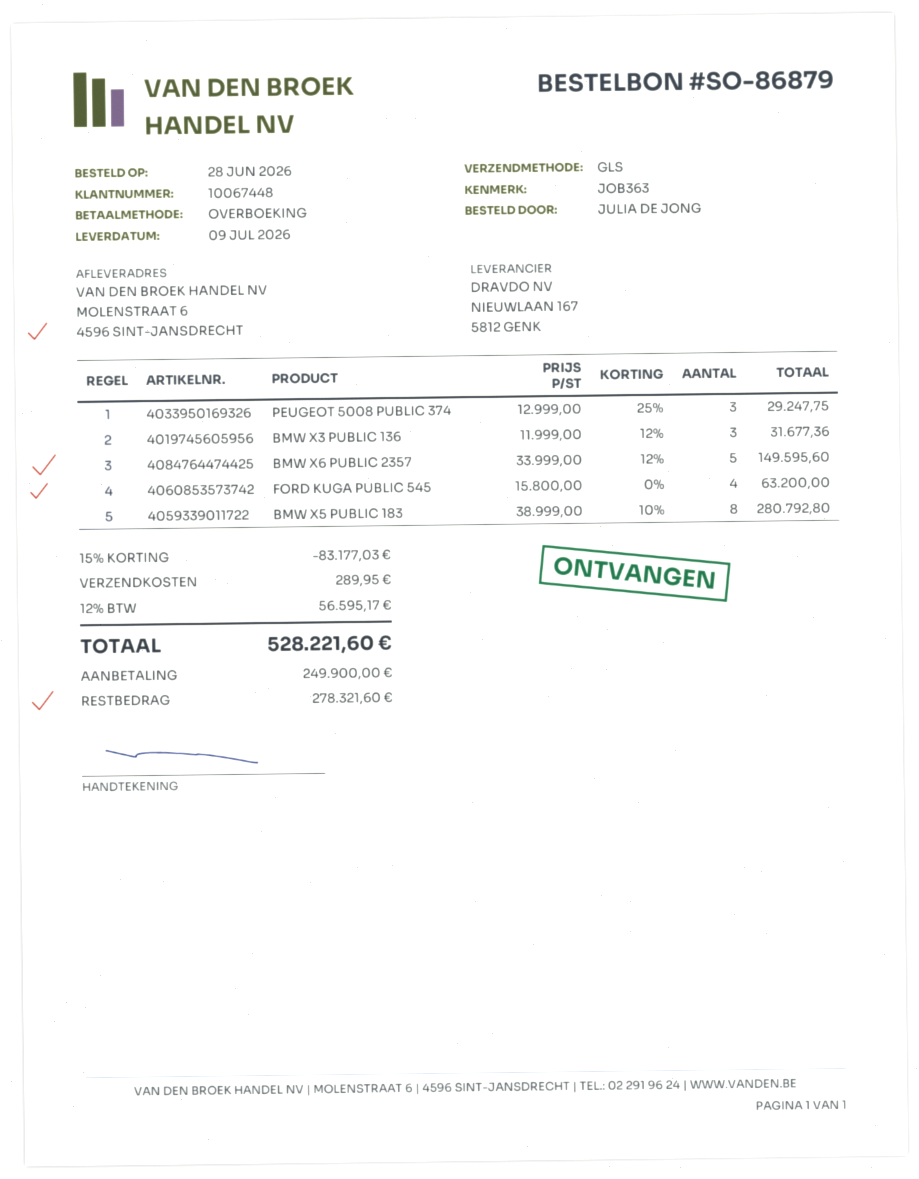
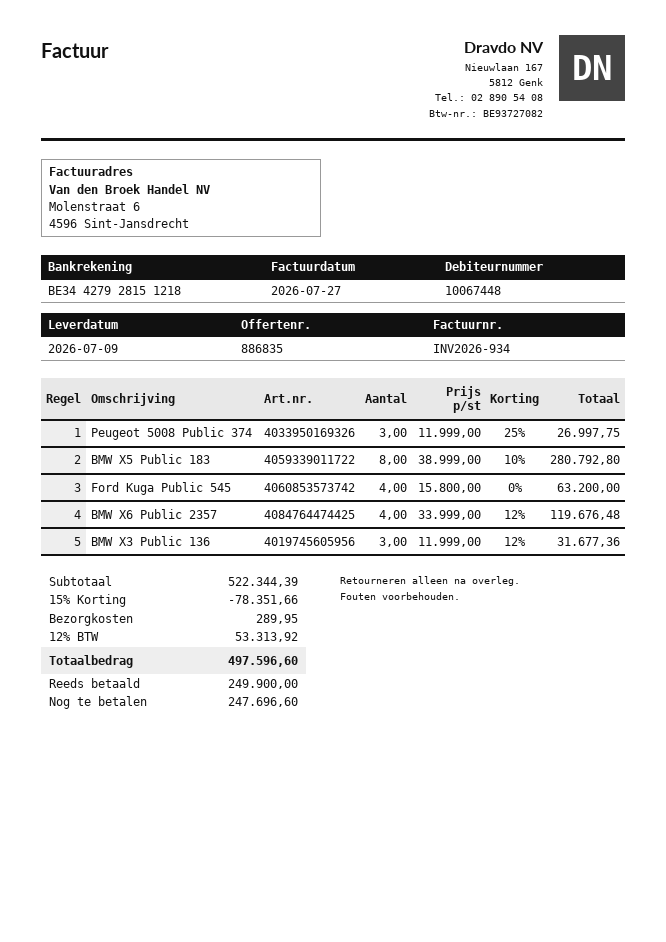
PEUGEOT 5008 PUBLIC 374: 3 x 12999.00 - 25% = 29247.75 -> 3 x 11999.00 - 25% = 26997.75
BMW X6 PUBLIC 2357: 5 x 33999.00 - 12% = 149595.60 -> 4 x 33999.00 - 12% = 119676.48
discount: 15% = 83177.03 -> 15% = 78351.66
tax: 12% = 56595.17 -> 12% = 53313.92
total: 528221.60 -> 497596.60
balance: 278321.60 -> 247696.60

